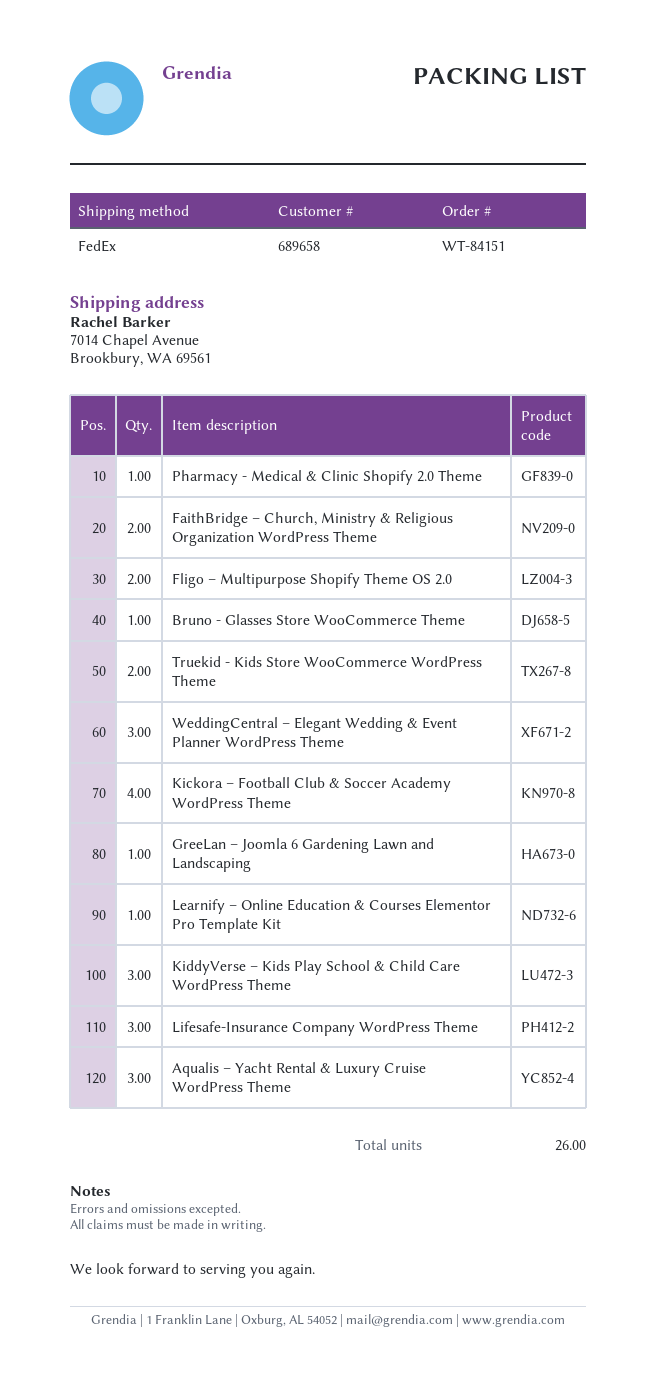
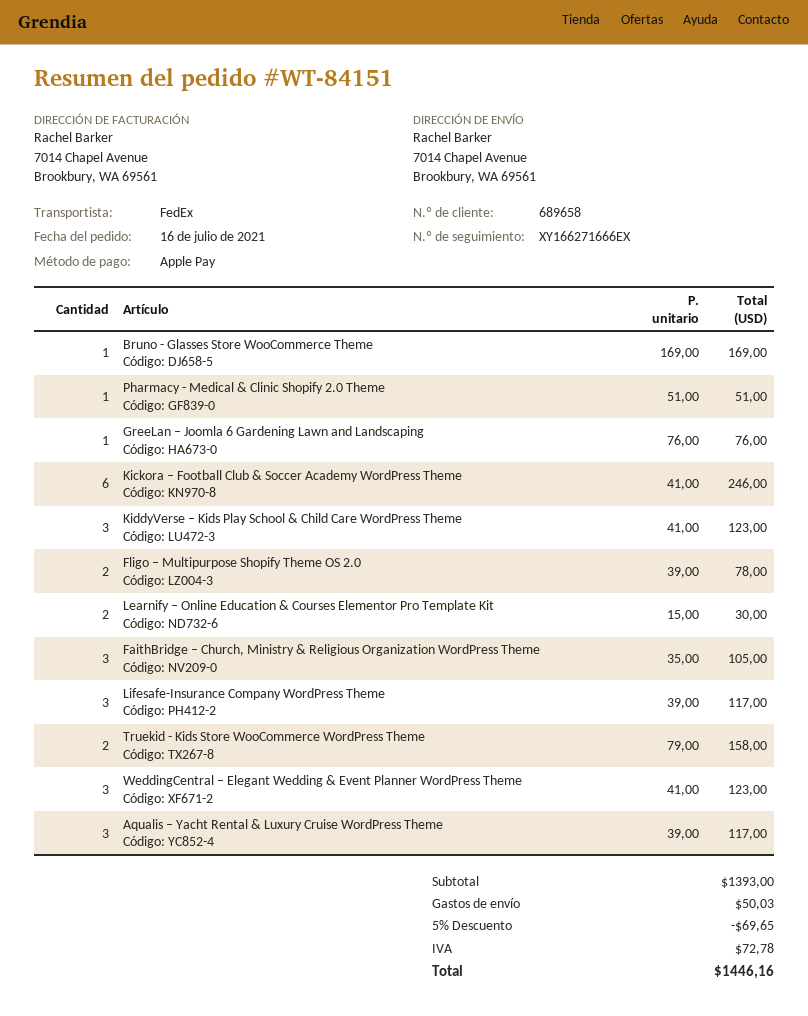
FaithBridge – Church, Ministry & Religious Organization WordPress Theme: 2 -> 3
Kickora – Football Club & Soccer Academy WordPress Theme: 4 -> 6
Learnify – Online Education & Courses Elementor Pro Template Kit: 1 -> 2

